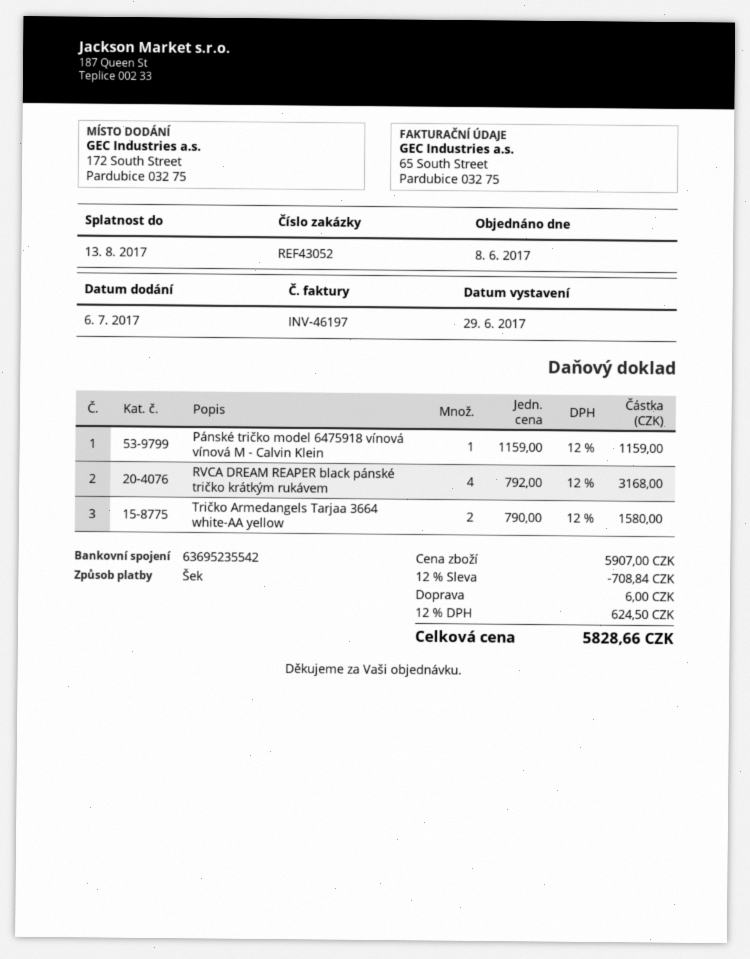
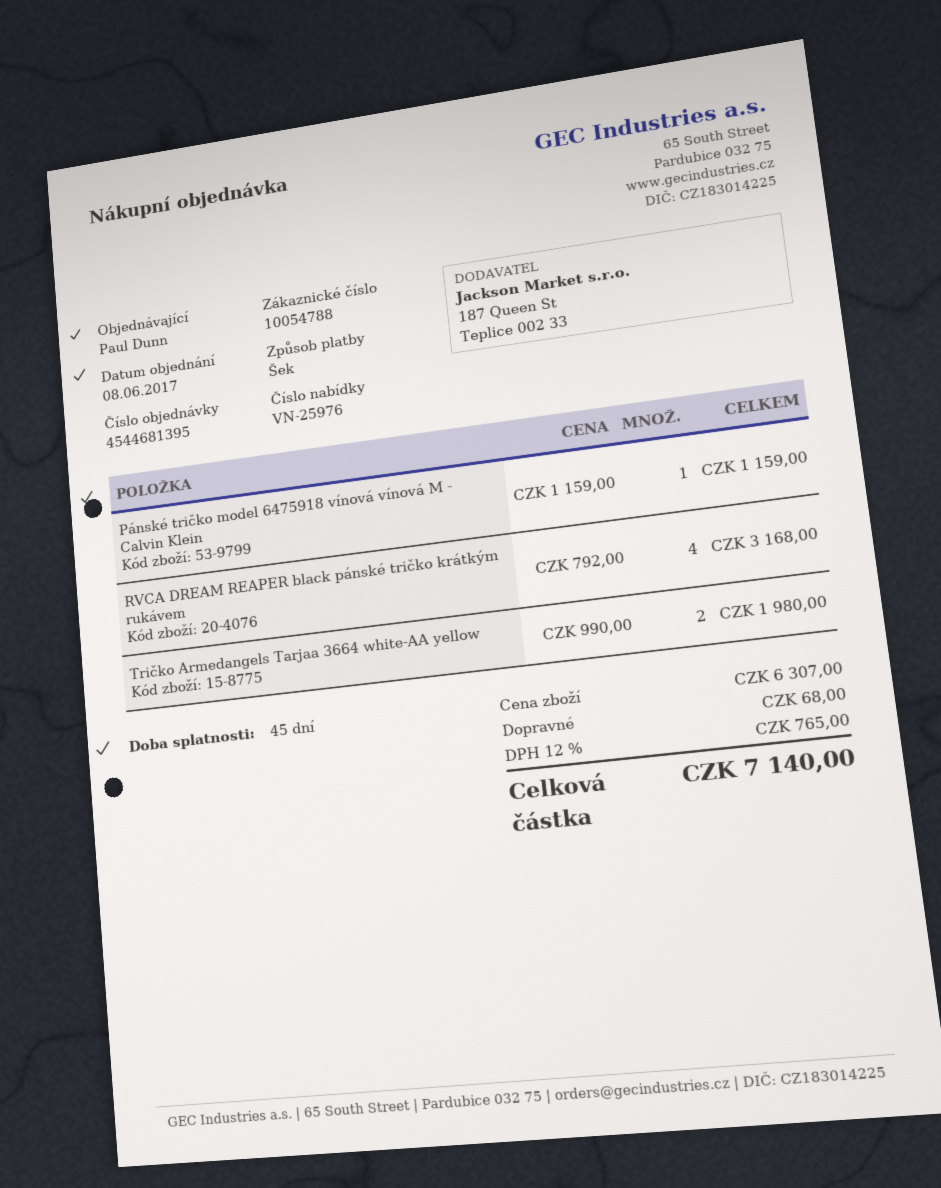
Tričko Armedangels Tarjaa 3664 white-AA yellow: 2 x 790.00 = 1580.00 -> 2 x 990.00 = 1980.00
subtotal: 5907.00 -> 6307.00
discount: 12% = 708.84 -> none
shipping: 6.00 -> 68.00
tax: 12% = 624.50 -> 12% = 765.00
total: 5828.66 -> 7140.00

